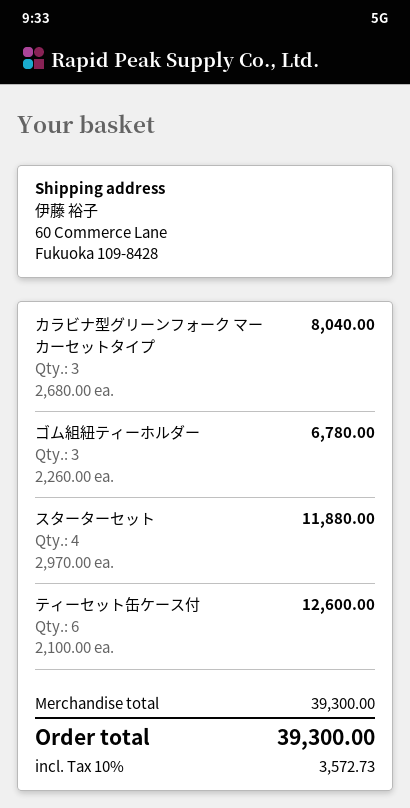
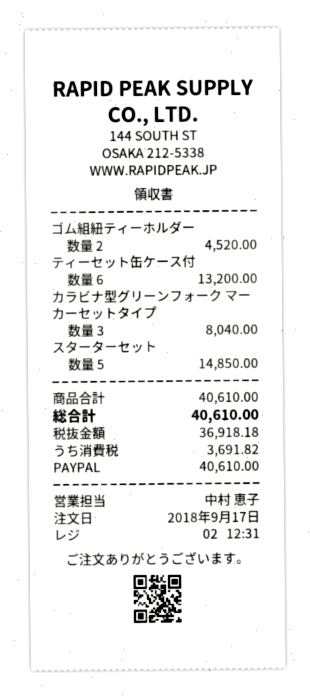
ゴム組紐ティーホルダー: 3 for 6780.00 -> 2 for 4520.00
スターターセット: 4 for 11880.00 -> 5 for 14850.00
ティーセット缶ケース付: 6 for 12600.00 -> 6 for 13200.00
subtotal: 39300.00 -> 40610.00
tax: 3572.73 -> 3691.82
total: 39300.00 -> 40610.00

